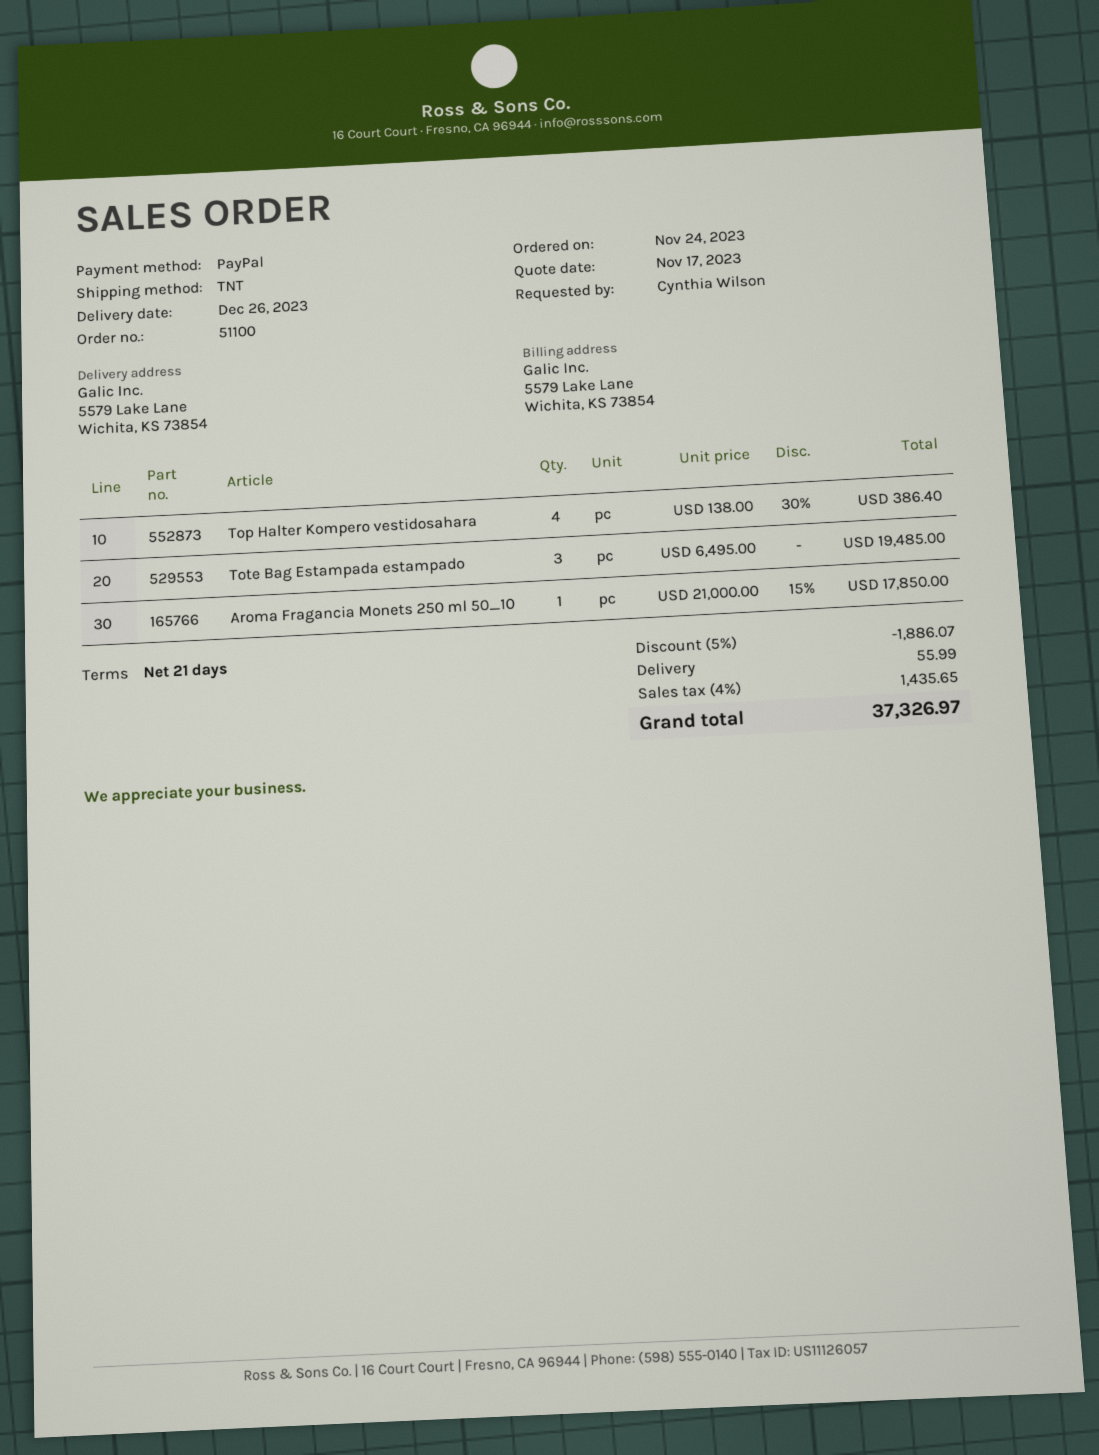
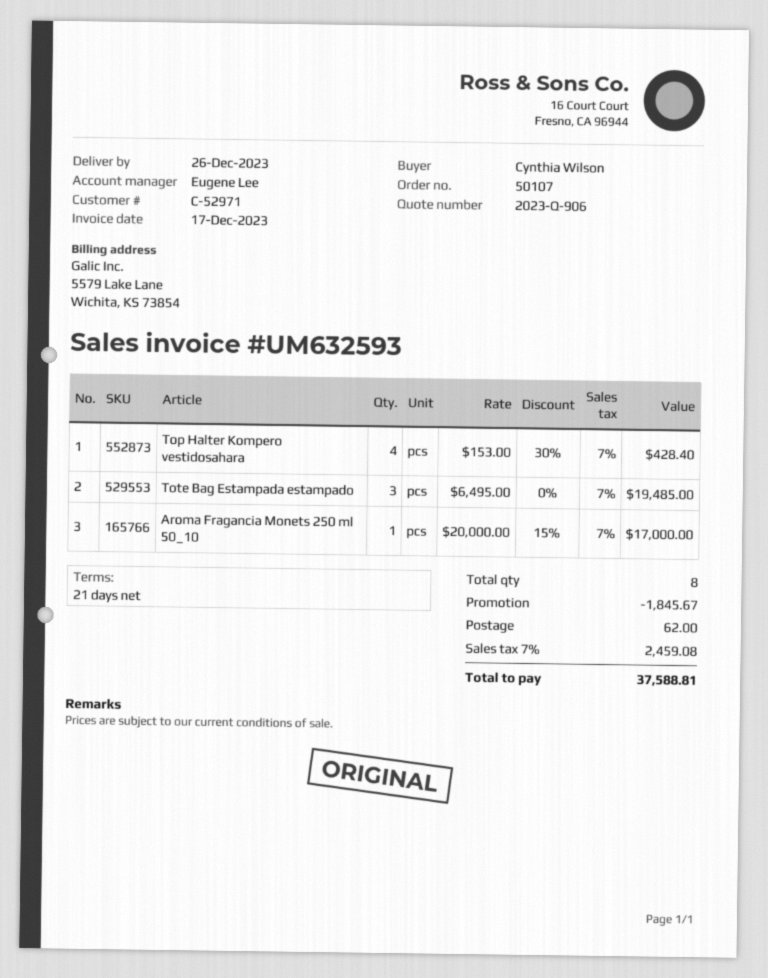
order number: 51100 -> 50107
Top Halter Kompero vestidosahara: 4 x 138.00 - 30% = 386.40 -> 4 x 153.00 - 30% = 428.40
Aroma Fragancia Monets 250 ml 50_10: 1 x 21000.00 - 15% = 17850.00 -> 1 x 20000.00 - 15% = 17000.00
discount: 1886.07 -> 1845.67
shipping: 55.99 -> 62.00
tax: 4% = 1435.65 -> 7% = 2459.08
total: 37326.97 -> 37588.81

